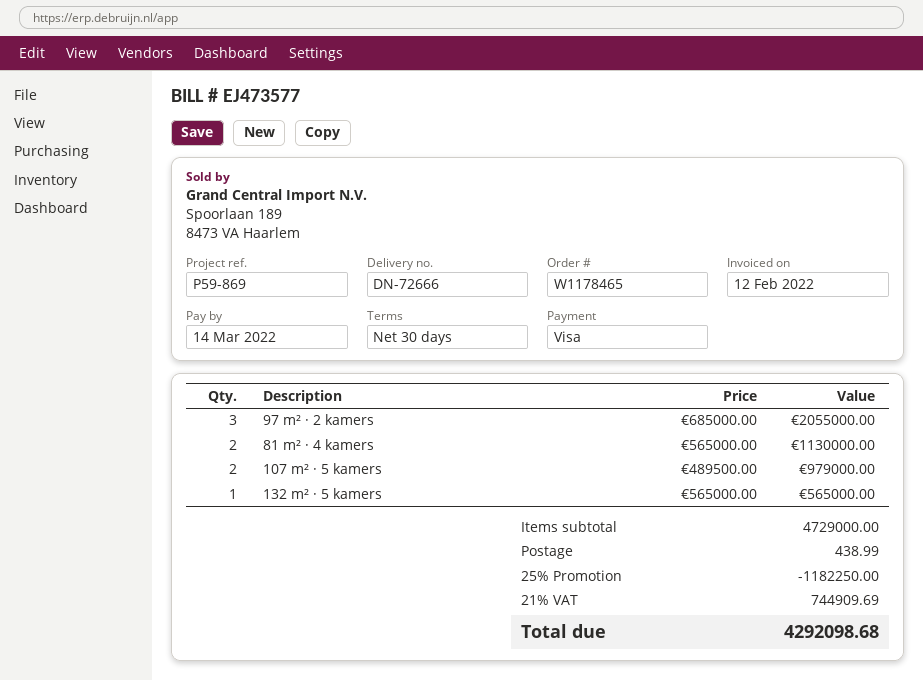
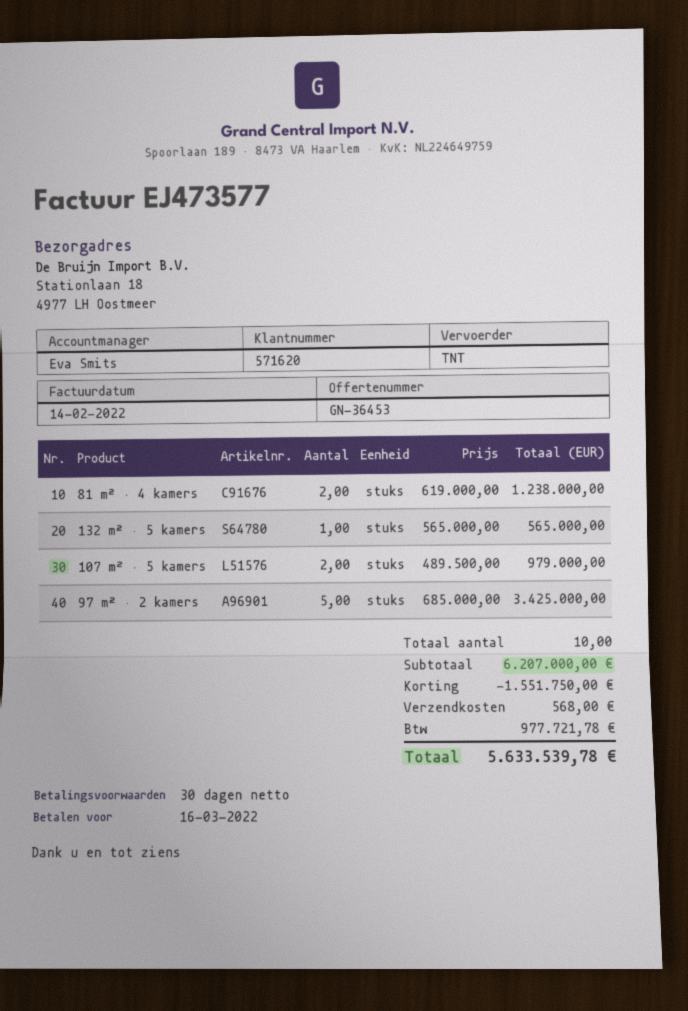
invoice date: 2022-02-12 -> 2022-02-14
due date: 2022-03-14 -> 2022-03-16
97 m² · 2 kamers: 3 x 685000.00 = 2055000.00 -> 5 x 685000.00 = 3425000.00
81 m² · 4 kamers: 2 x 565000.00 = 1130000.00 -> 2 x 619000.00 = 1238000.00
subtotal: 4729000.00 -> 6207000.00
discount: 1182250.00 -> 1551750.00
shipping: 438.99 -> 568.00
tax: 744909.69 -> 977721.78
total: 4292098.68 -> 5633539.78

